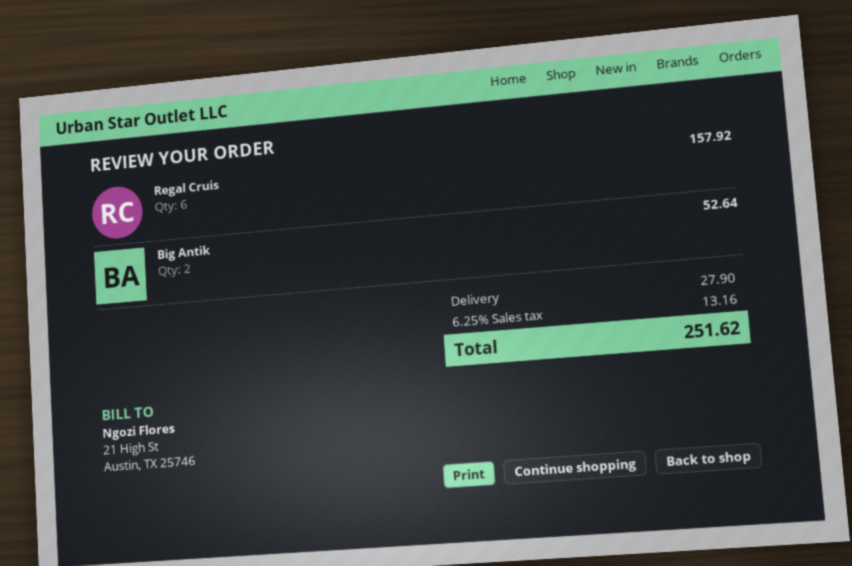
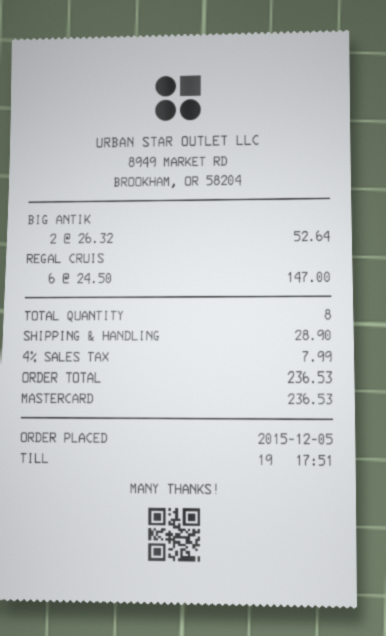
Regal Cruis: 6 for 157.92 -> 6 for 147.00
shipping: 27.90 -> 28.90
tax: 6.25% = 13.16 -> 4% = 7.99
total: 251.62 -> 236.53

